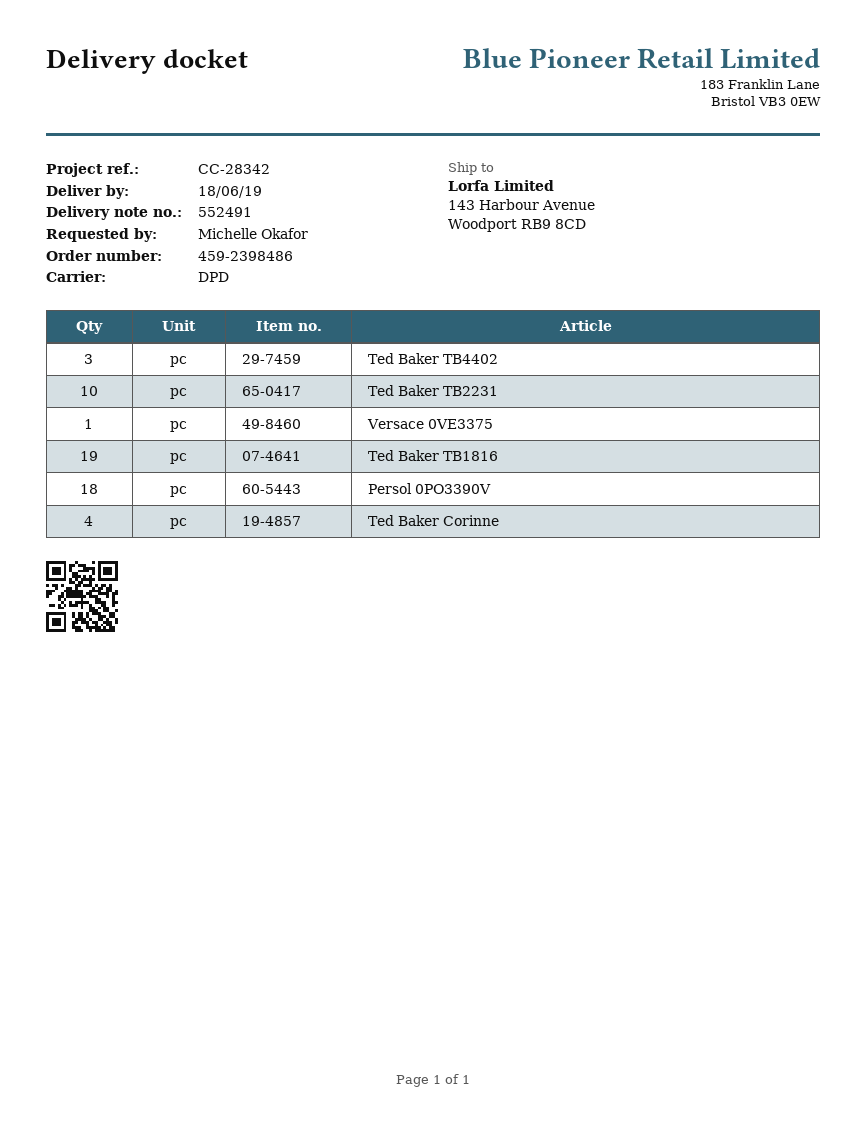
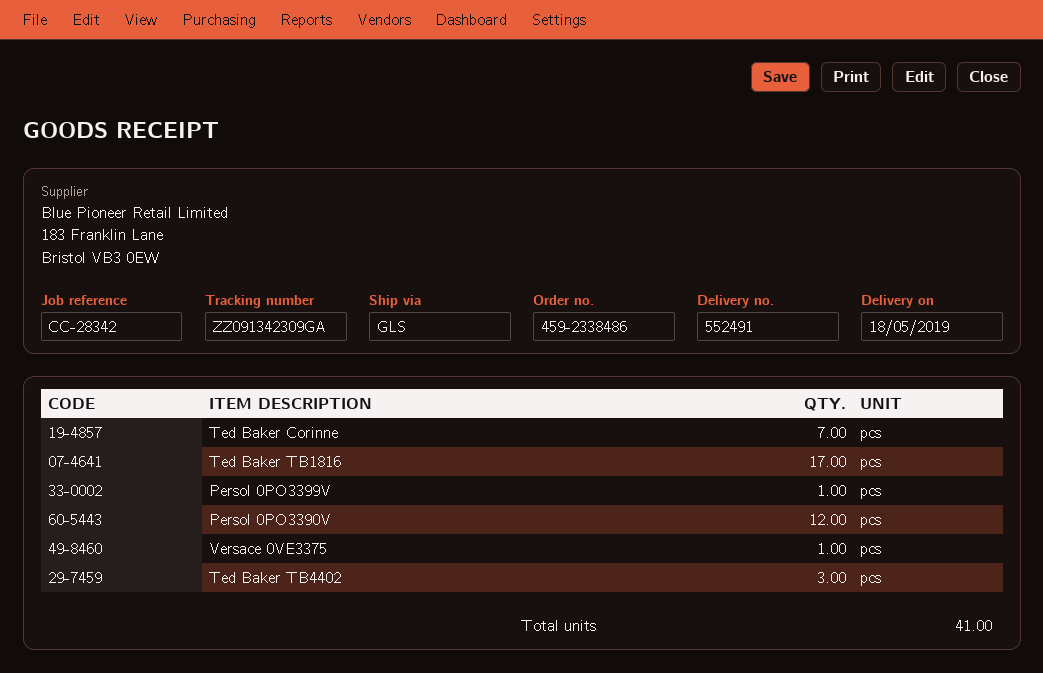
order number: 459-2398486 -> 459-2338486
delivery date: 2019-06-18 -> 2019-05-18
shipping method: DPD -> GLS
Ted Baker TB2231: 10 -> none
Ted Baker TB1816: 19 -> 17
Persol 0PO3390V: 18 -> 12
Ted Baker Corinne: 4 -> 7
Persol 0PO3399V: none -> 1

